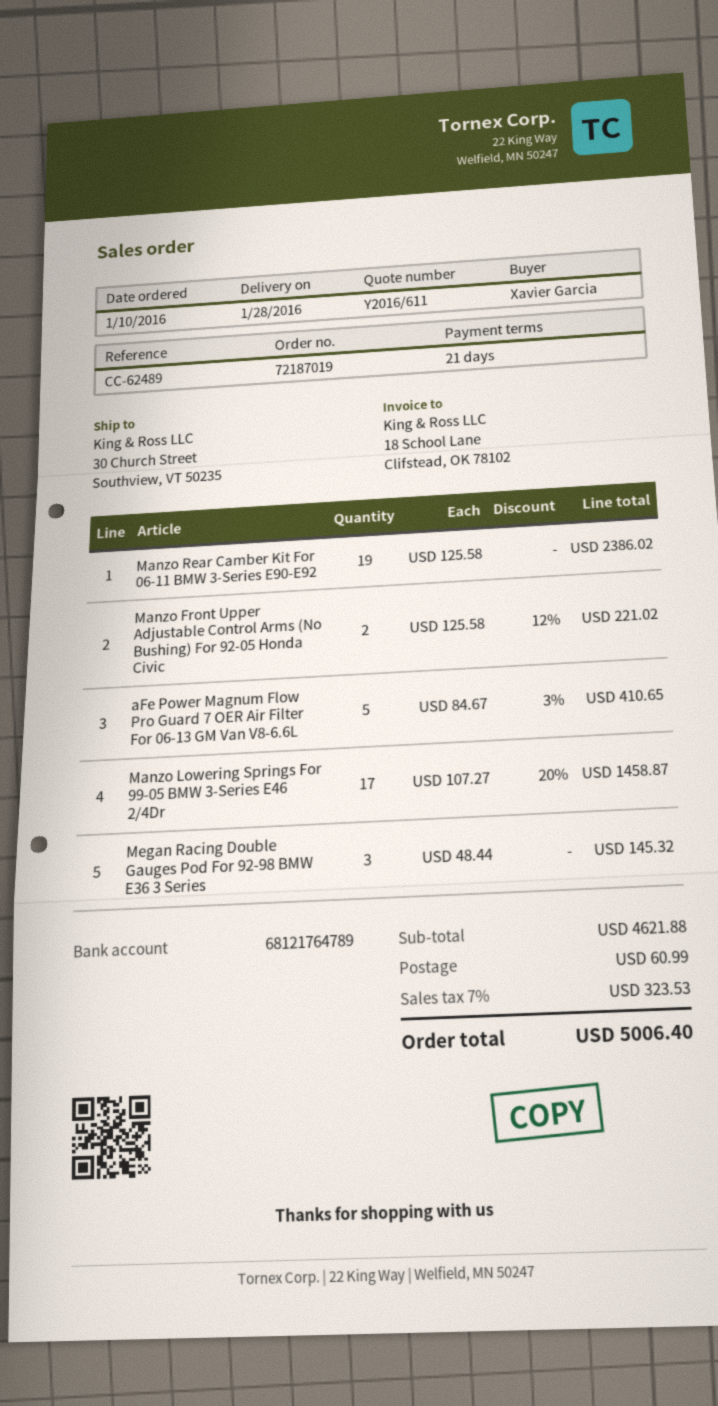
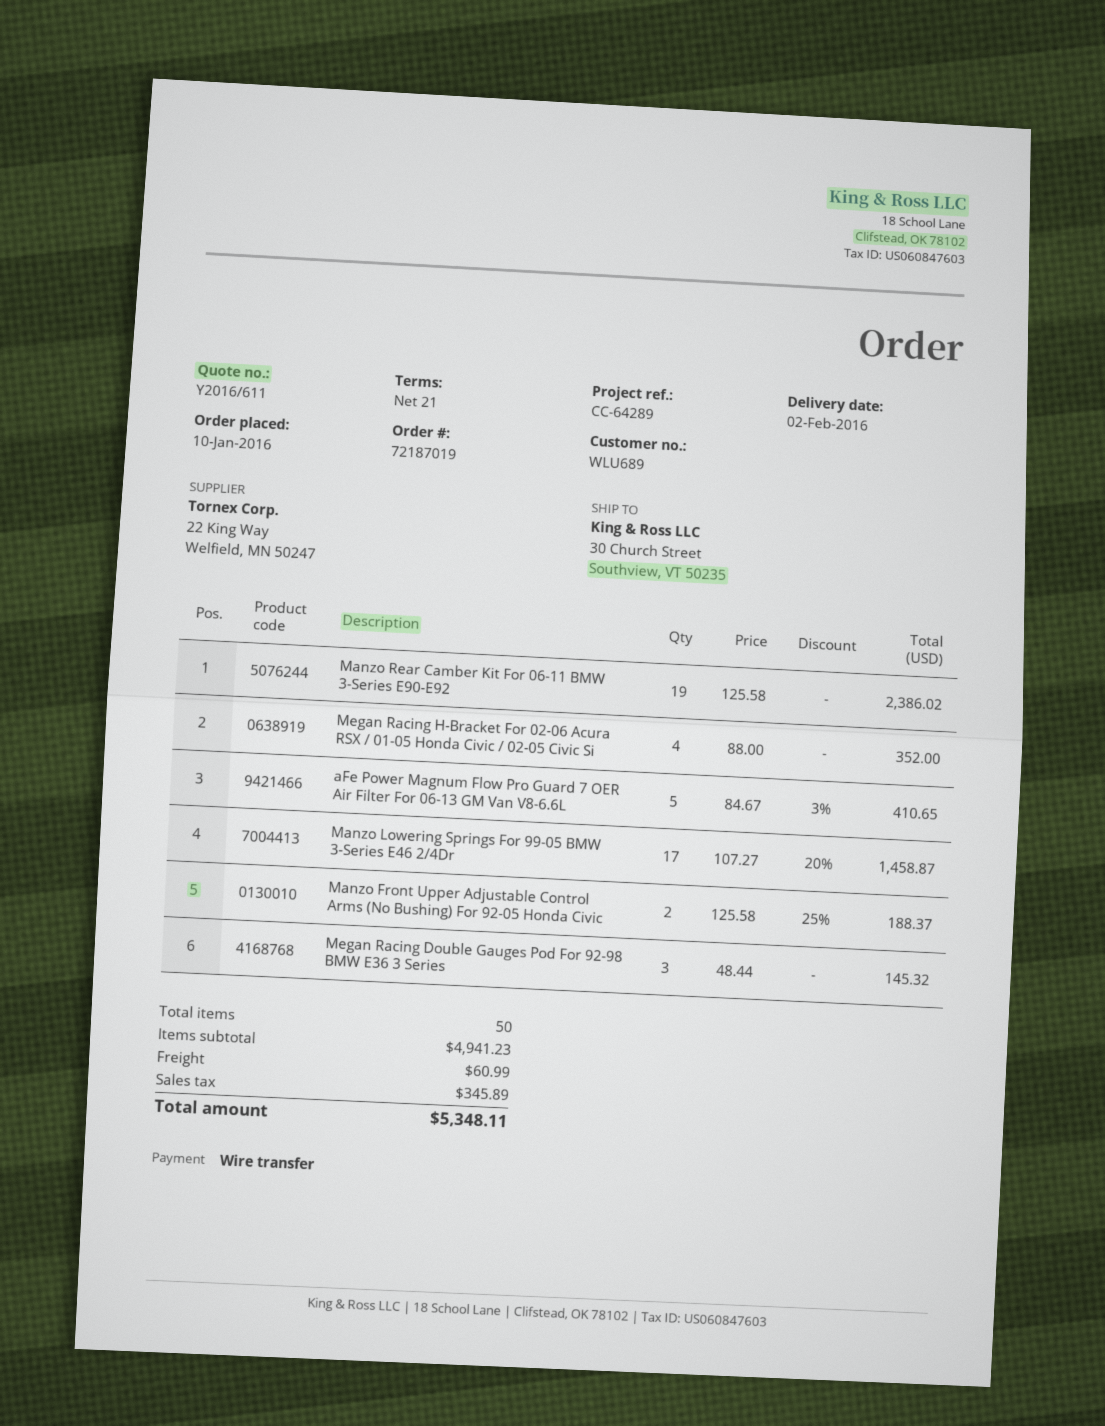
delivery date: 2016-01-28 -> 2016-02-02
reference: CC-62489 -> CC-64289
Manzo Front Upper Adjustable Control Arms (No Bushing) For 92-05 Honda Civic: 2 x 125.58 - 12% = 221.02 -> 2 x 125.58 - 25% = 188.37
Megan Racing H-Bracket For 02-06 Acura RSX / 01-05 Honda Civic / 02-05 Civic Si: none -> 4 x 88.00 = 352.00
subtotal: 4621.88 -> 4941.23
tax: 323.53 -> 345.89
total: 5006.40 -> 5348.11

